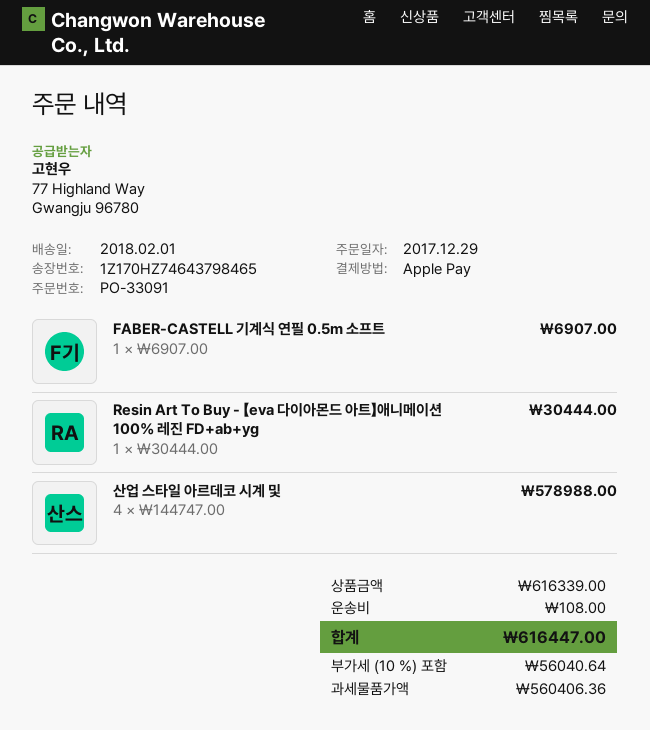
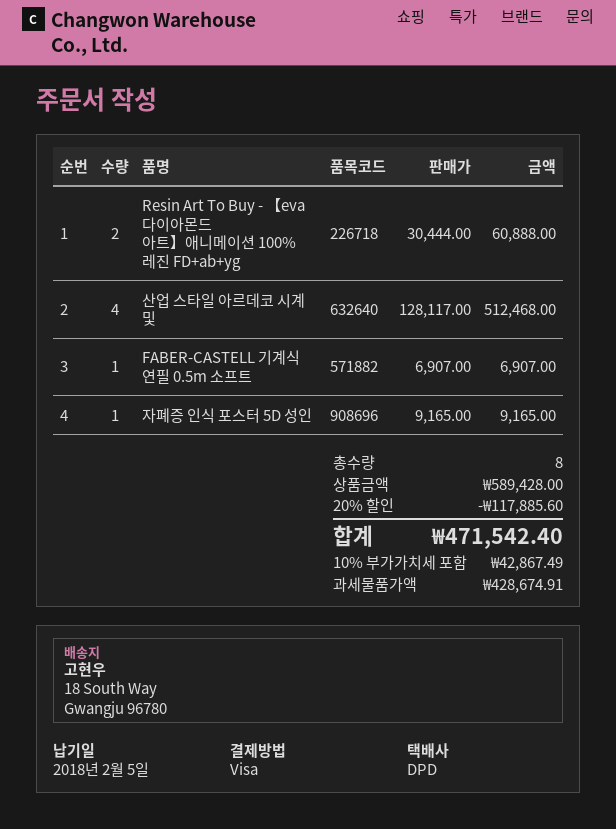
delivery date: 2018-02-01 -> 2018-02-05
payment method: Apple Pay -> Visa
Resin Art To Buy - 【eva 다이아몬드 아트】애니메이션 100% 레진 FD+ab+yg: 1 x 30444.00 = 30444.00 -> 2 x 30444.00 = 60888.00
산업 스타일 아르데코 시계 및: 4 x 144747.00 = 578988.00 -> 4 x 128117.00 = 512468.00
자폐증 인식 포스터 5D 성인: none -> 1 x 9165.00 = 9165.00
subtotal: 616339.00 -> 589428.00
discount: none -> 20% = 117885.60
shipping: 108.00 -> none
net: 560406.36 -> 428674.91
tax: 10% = 56040.64 -> 10% = 42867.49
total: 616447.00 -> 471542.40

